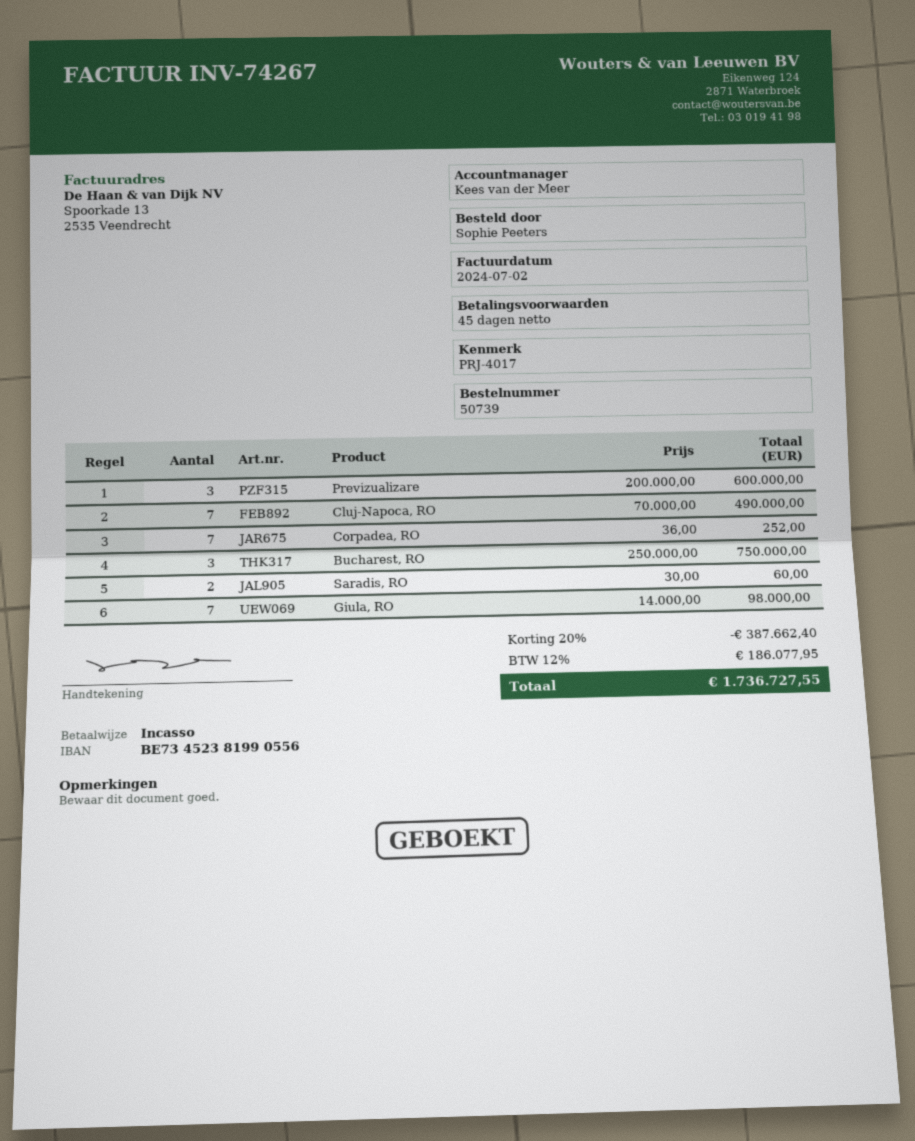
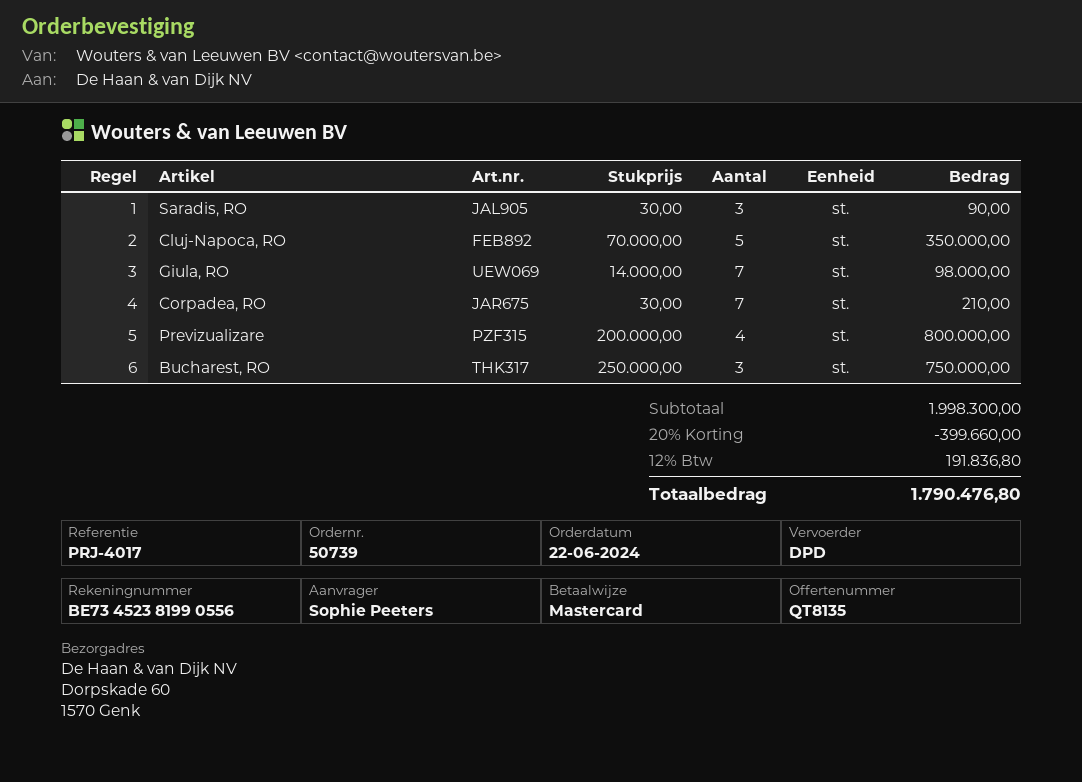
payment method: direct debit -> Mastercard
Previzualizare: 3 x 200000.00 = 600000.00 -> 4 x 200000.00 = 800000.00
Cluj-Napoca, RO: 7 x 70000.00 = 490000.00 -> 5 x 70000.00 = 350000.00
Corpadea, RO: 7 x 36.00 = 252.00 -> 7 x 30.00 = 210.00
Saradis, RO: 2 x 30.00 = 60.00 -> 3 x 30.00 = 90.00
discount: 20% = 387662.40 -> 20% = 399660.00
tax: 12% = 186077.95 -> 12% = 191836.80
total: 1736727.55 -> 1790476.80

